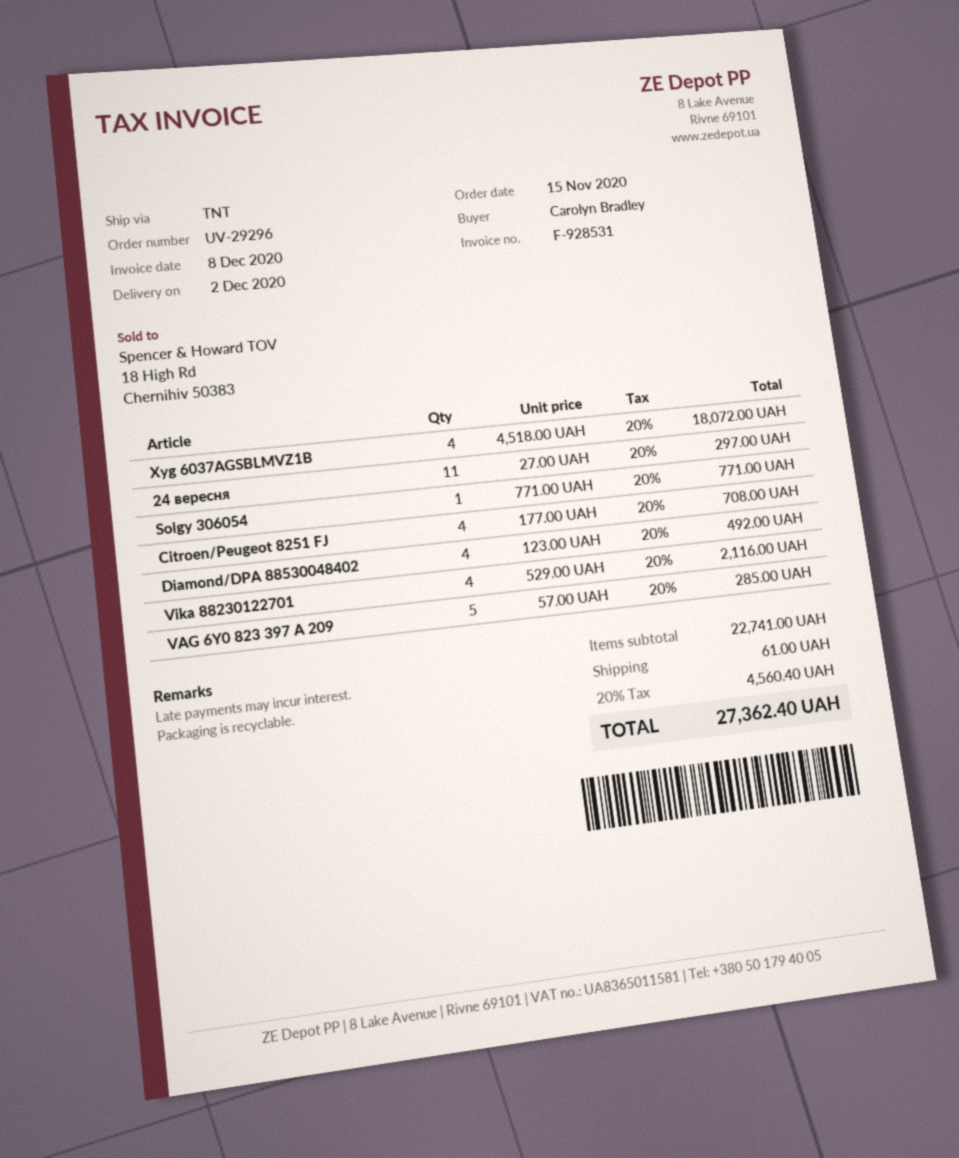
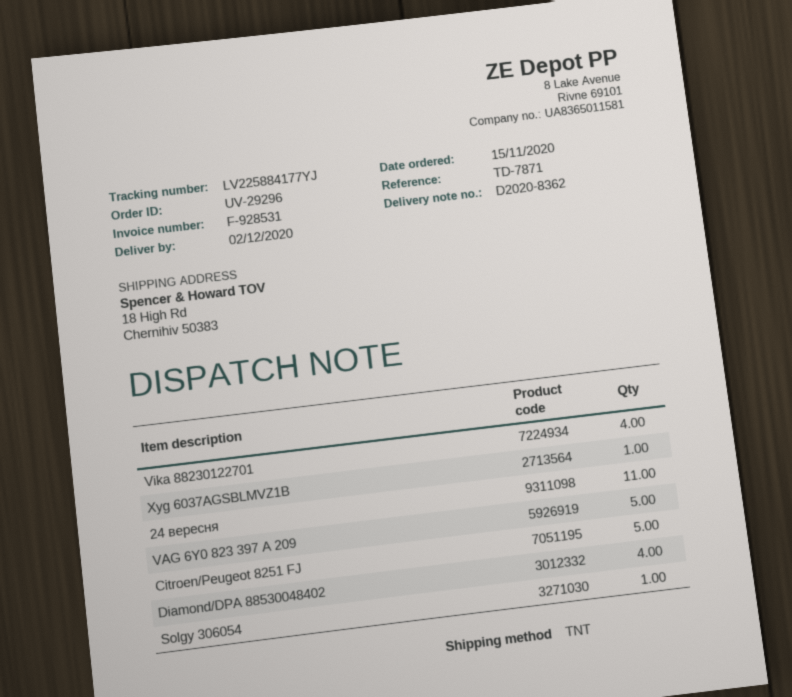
Xyg 6037AGSBLMVZ1B: 4 -> 1
Citroen/Peugeot 8251 FJ: 4 -> 5

